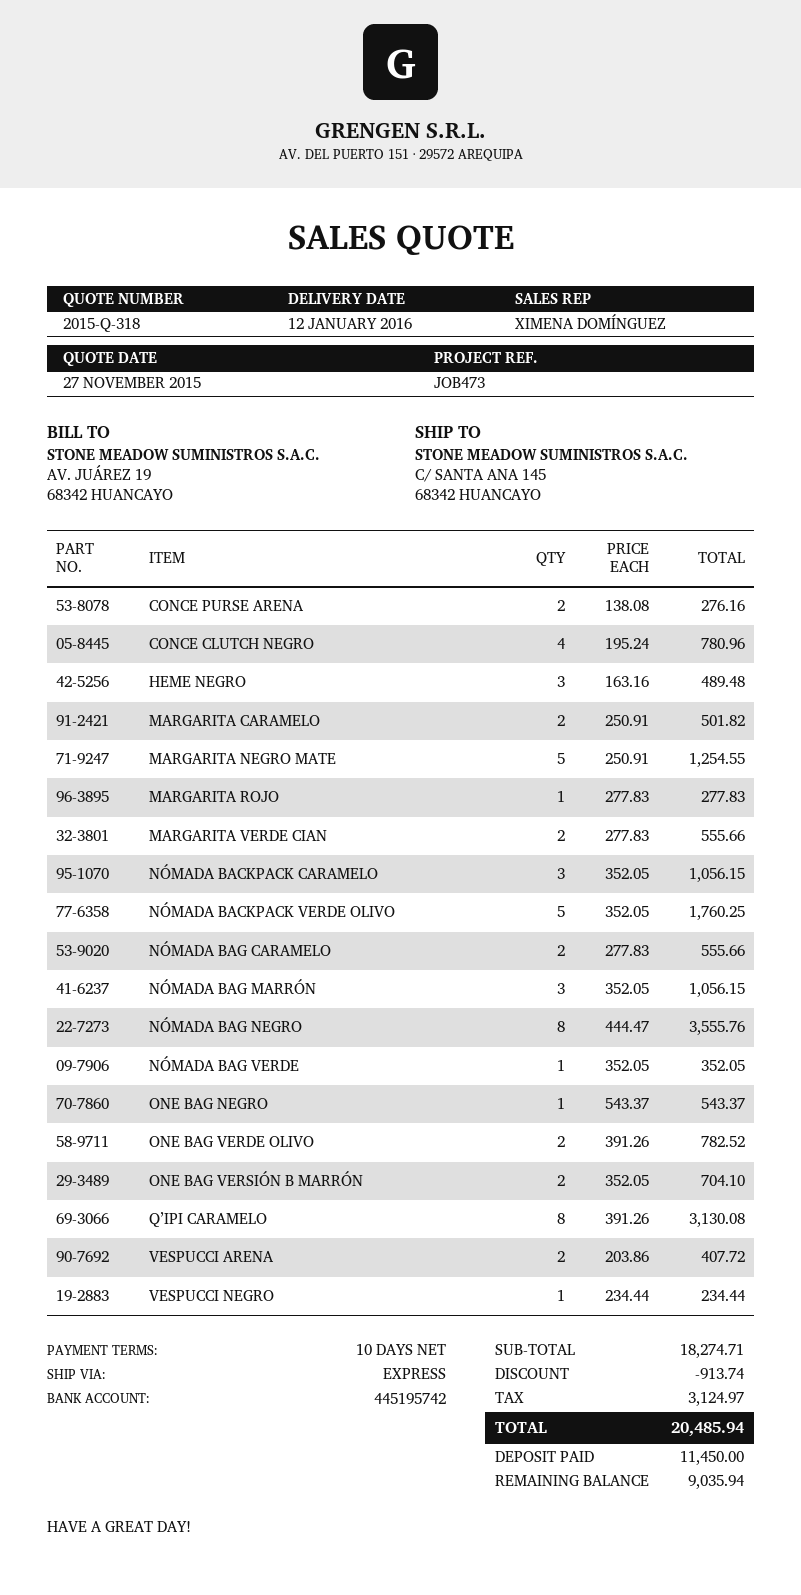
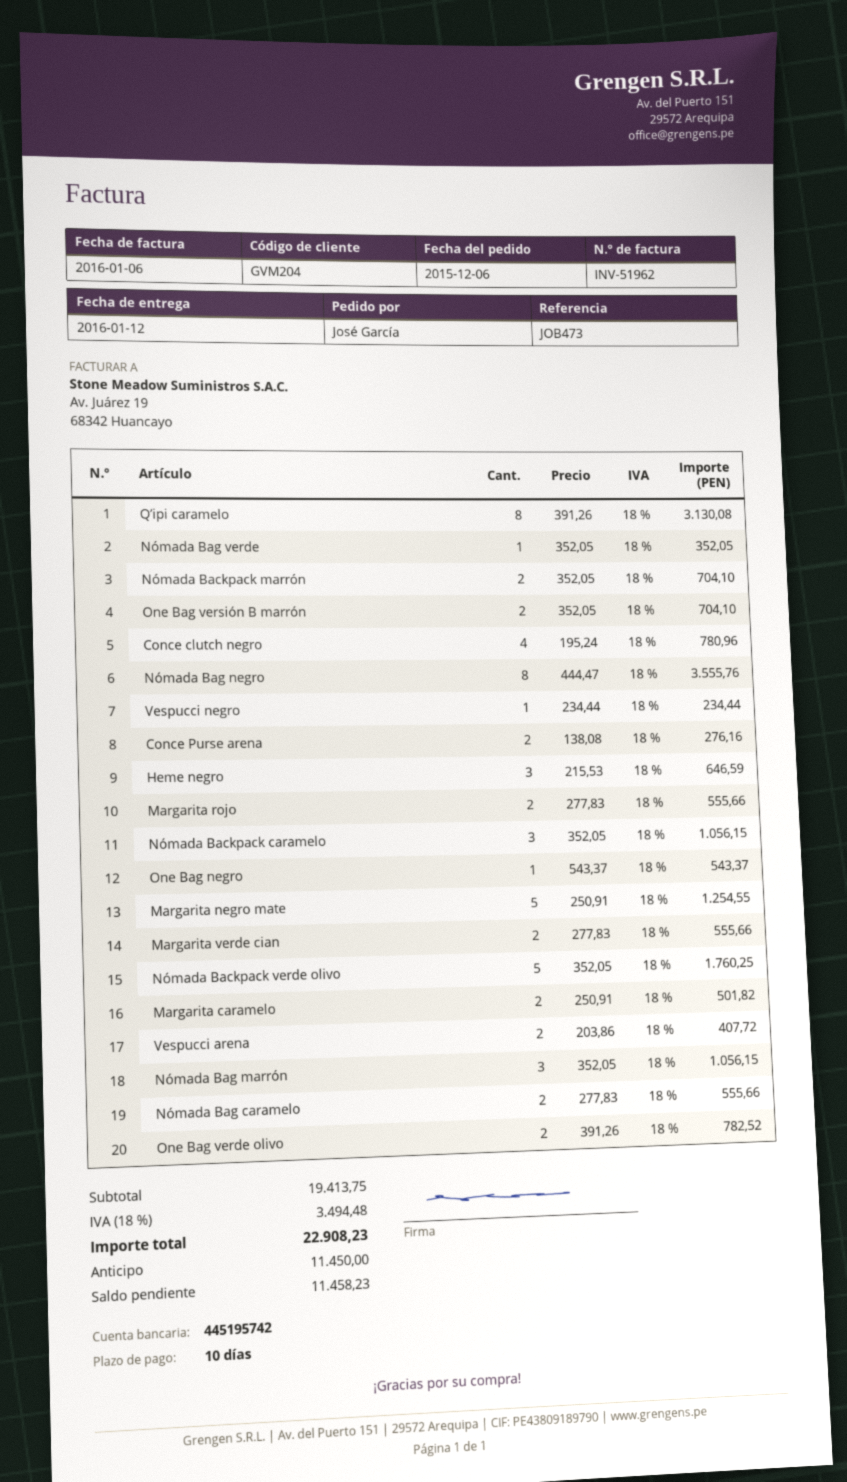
HEME NEGRO: 3 x 163.16 = 489.48 -> 3 x 215.53 = 646.59
MARGARITA ROJO: 1 x 277.83 = 277.83 -> 2 x 277.83 = 555.66
Nómada Backpack marrón: none -> 2 x 352.05 = 704.10
subtotal: 18274.71 -> 19413.75
discount: 913.74 -> none
tax: 3124.97 -> 3494.48
total: 20485.94 -> 22908.23
balance: 9035.94 -> 11458.23

